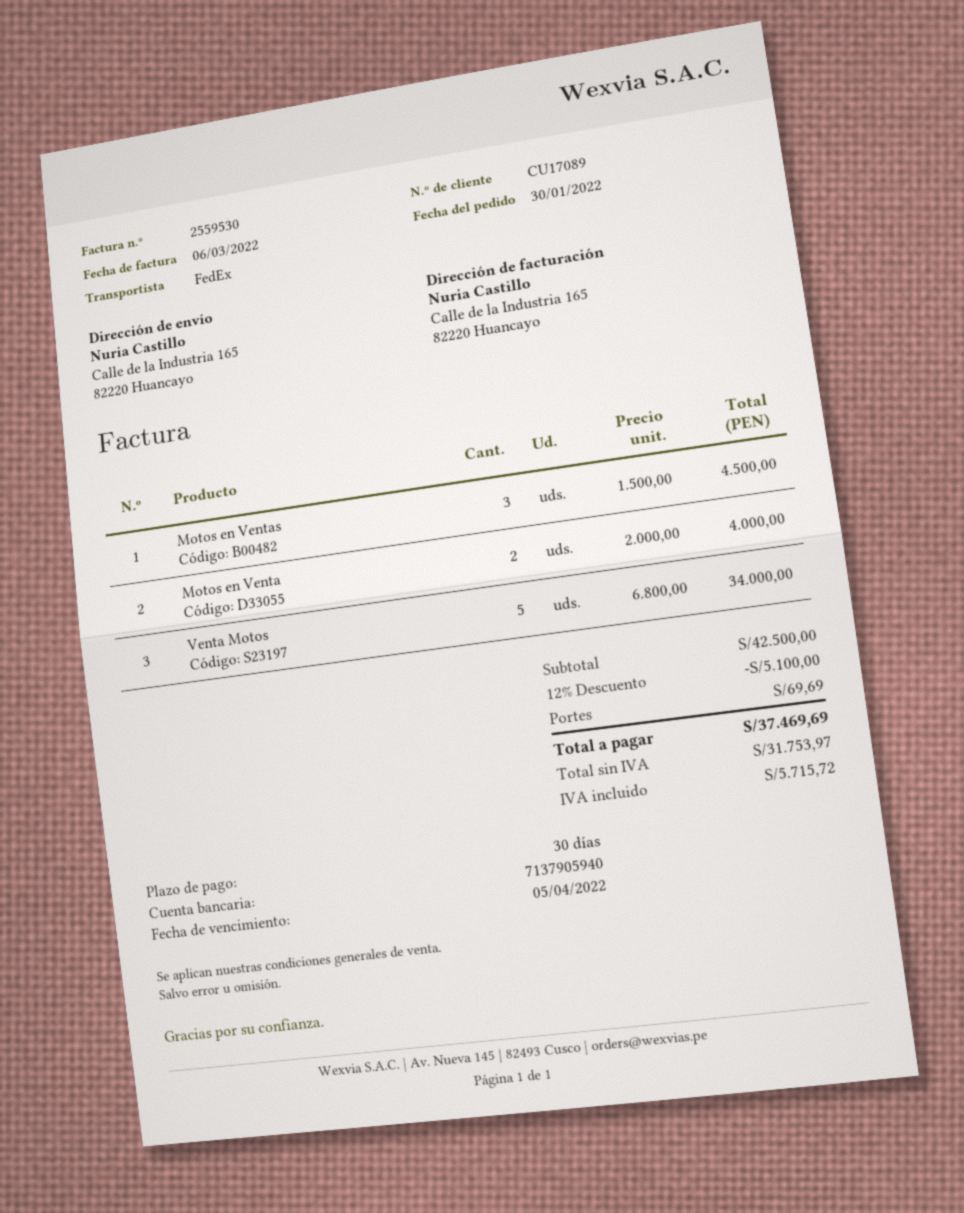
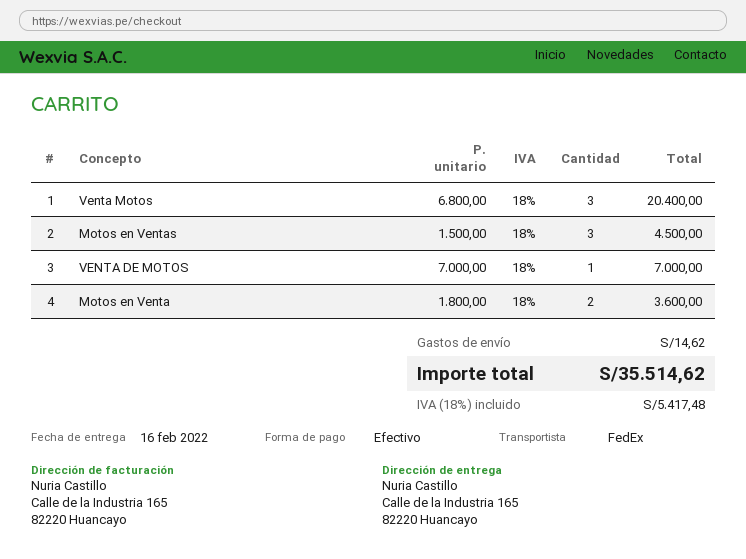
Motos en Venta: 2 x 2000.00 = 4000.00 -> 2 x 1800.00 = 3600.00
Venta Motos: 5 x 6800.00 = 34000.00 -> 3 x 6800.00 = 20400.00
VENTA DE MOTOS: none -> 1 x 7000.00 = 7000.00
discount: 12% = 5100.00 -> none
shipping: 69.69 -> 14.62
tax: 5715.72 -> 5417.48
total: 37469.69 -> 35514.62

